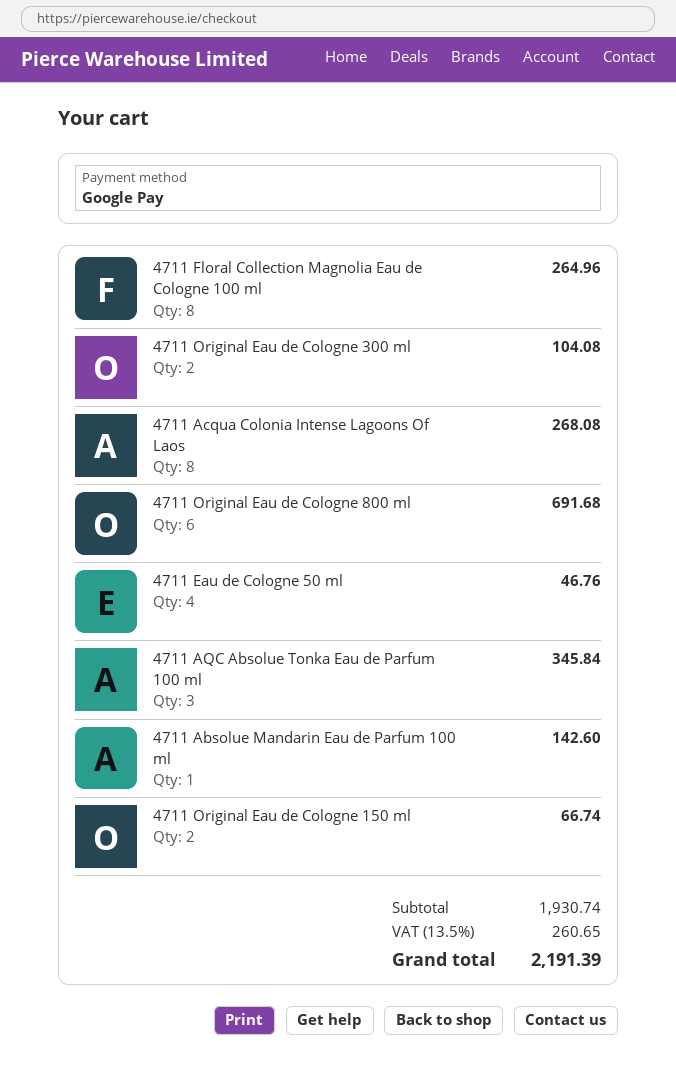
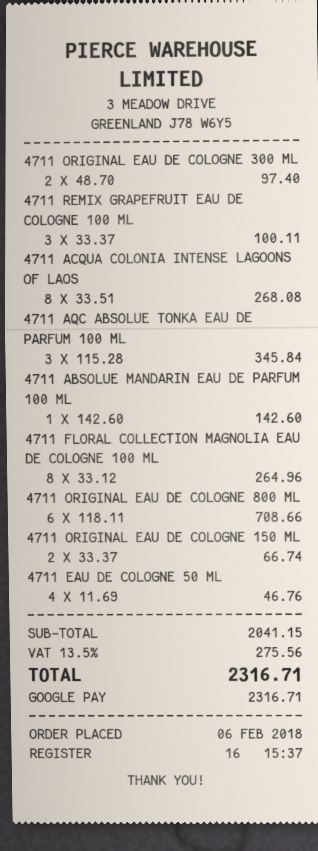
4711 Original Eau de Cologne 300 ml: 2 for 104.08 -> 2 for 97.40
4711 Original Eau de Cologne 800 ml: 6 for 691.68 -> 6 for 708.66
4711 REMIX GRAPEFRUIT EAU DE COLOGNE 100 ML: none -> 3 for 100.11
subtotal: 1930.74 -> 2041.15
tax: 13.5% = 260.65 -> 13.5% = 275.56
total: 2191.39 -> 2316.71

